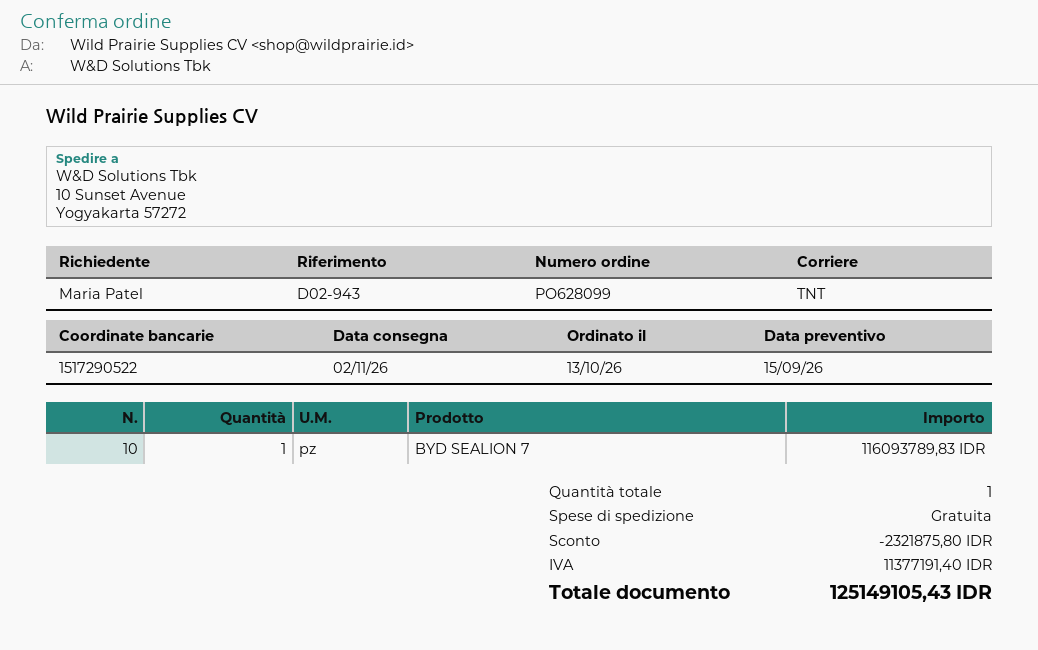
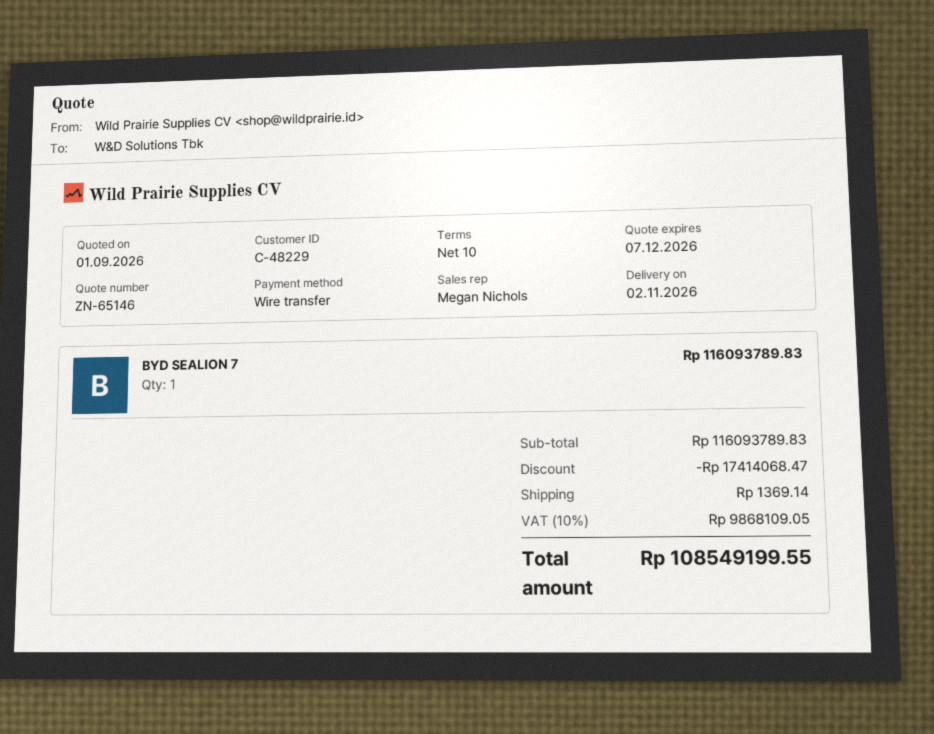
quote date: 2026-09-15 -> 2026-09-01
discount: 2321875.80 -> 17414068.47
shipping: 0.00 -> 1369.14
tax: 11377191.40 -> 9868109.05
total: 125149105.43 -> 108549199.55

